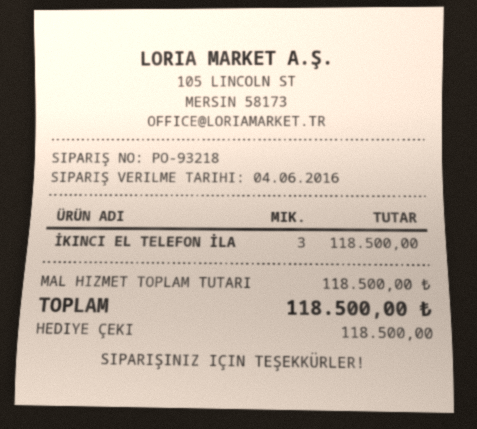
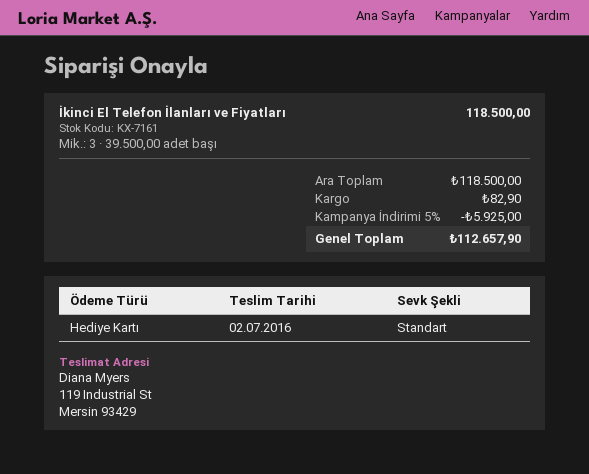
discount: none -> 5% = 5925.00
shipping: none -> 82.90
total: 118500.00 -> 112657.90

